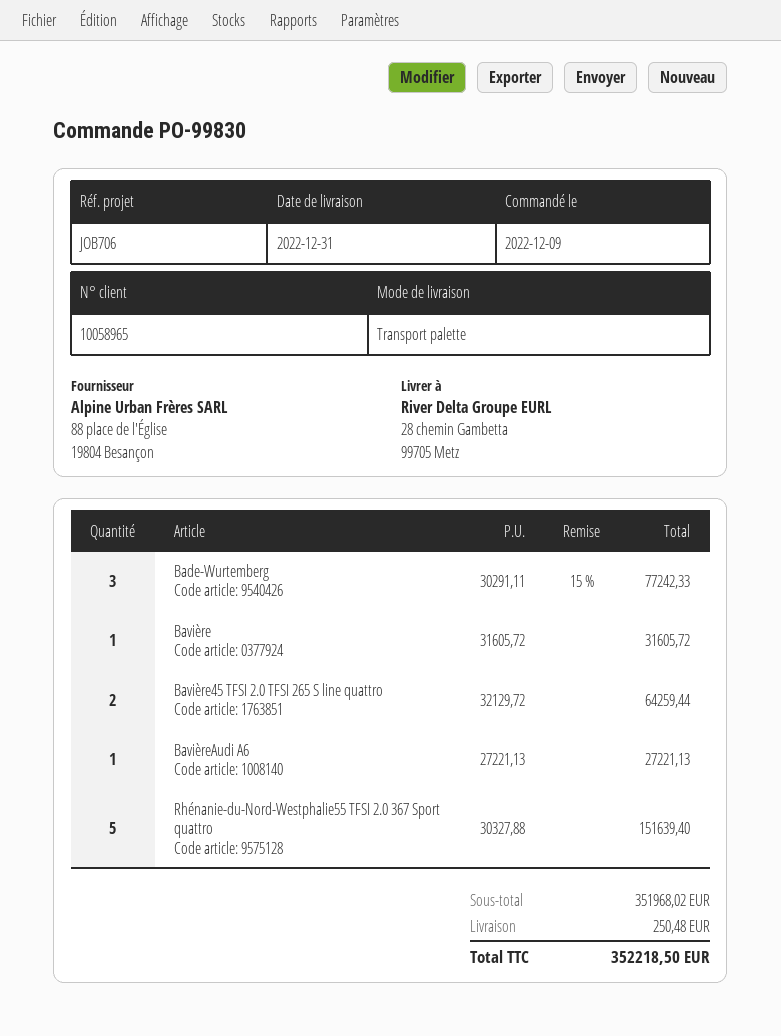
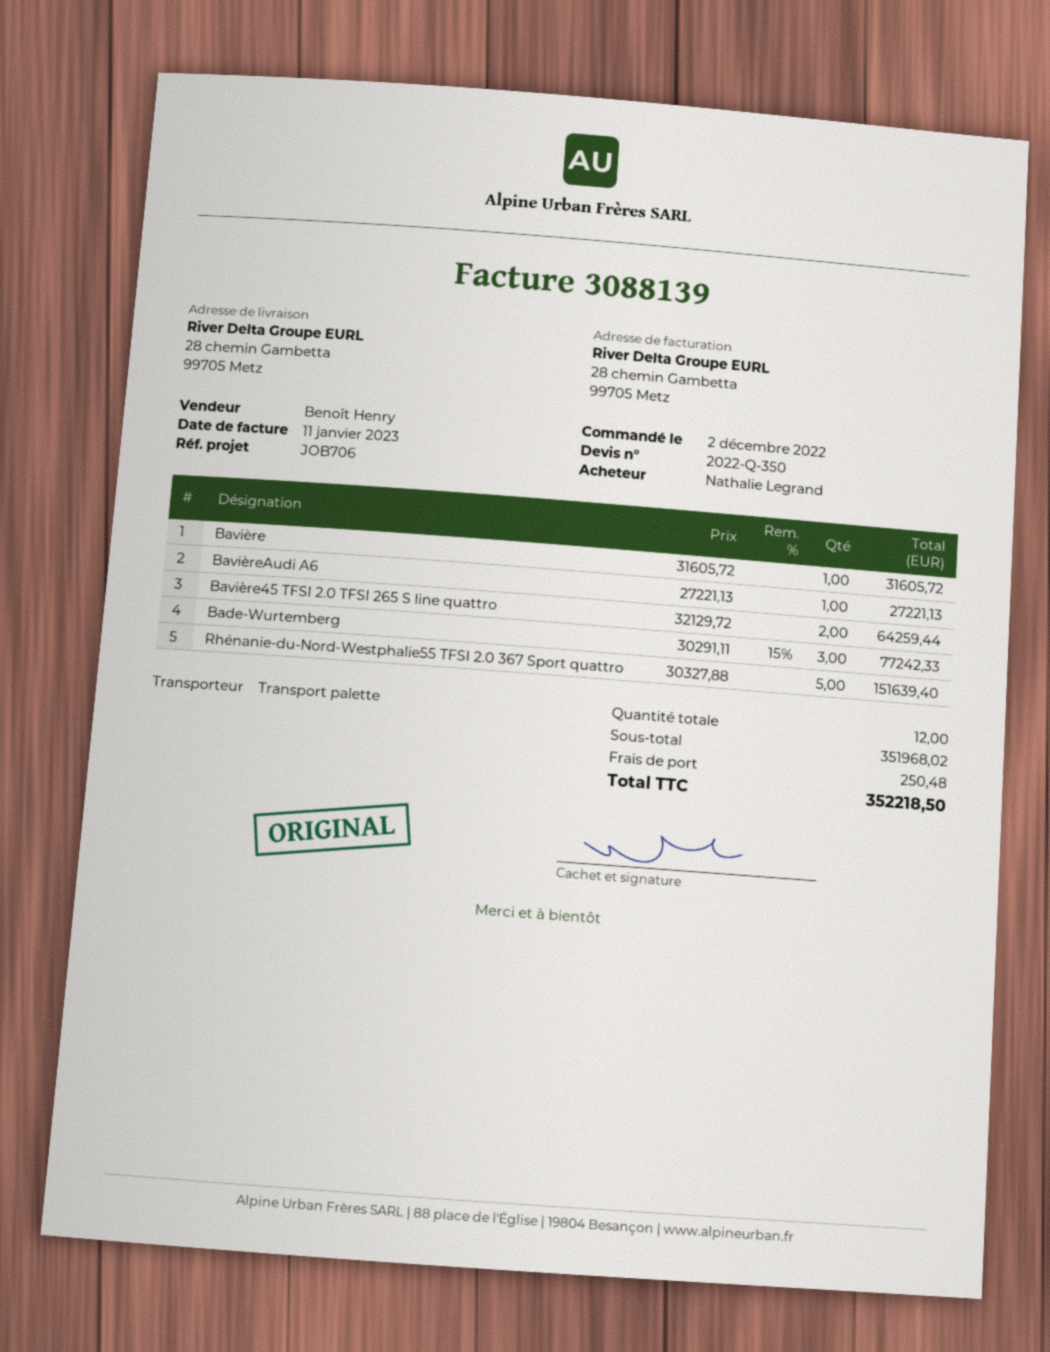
order date: 2022-12-09 -> 2022-12-02

